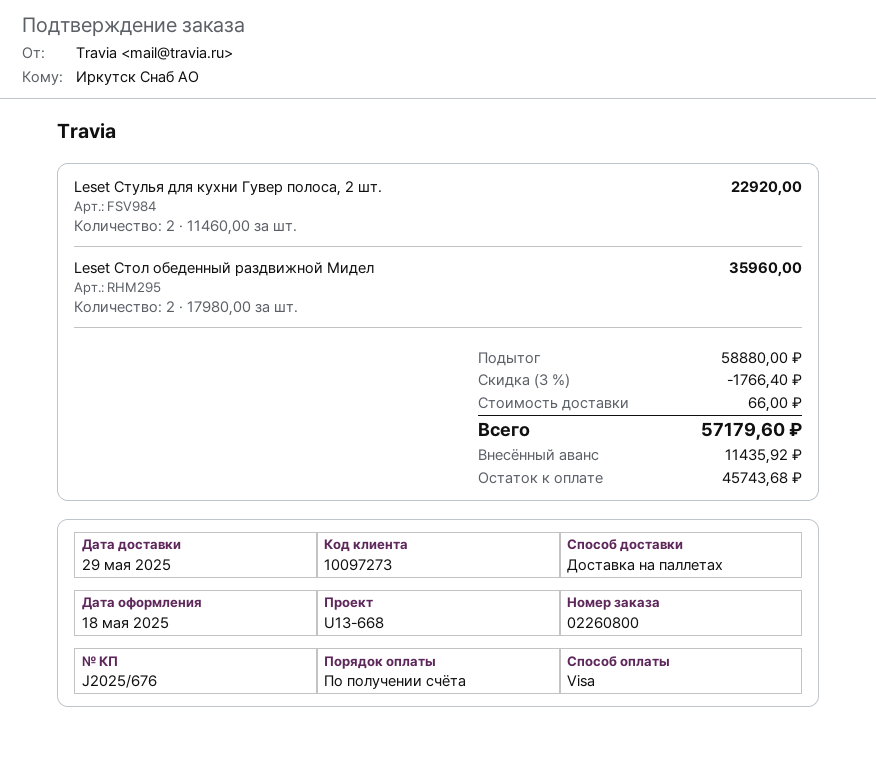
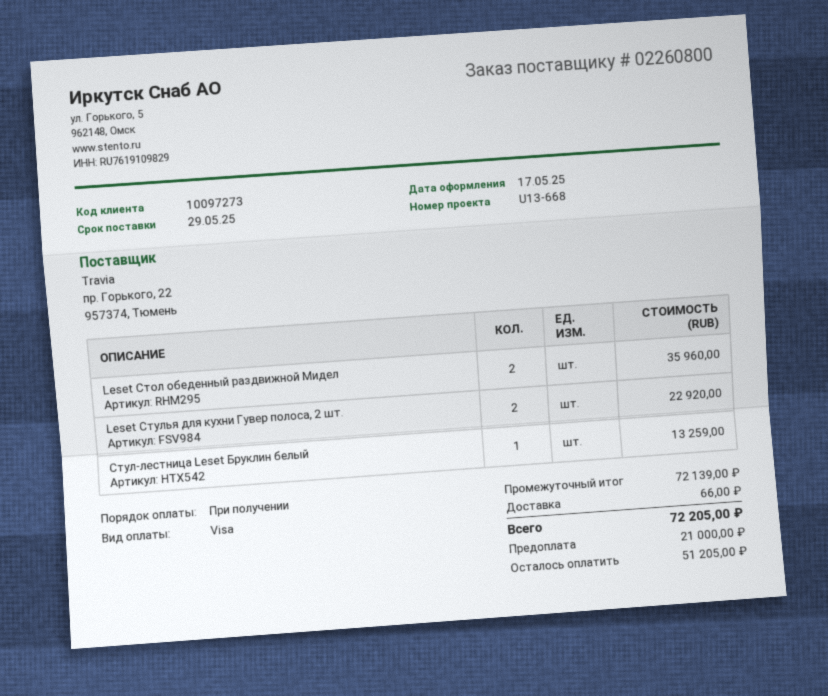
order date: 2025-05-18 -> 2025-05-17
Стул-лестница Leset Бруклин белый: none -> 1 for 13259.00
subtotal: 58880.00 -> 72139.00
discount: 3% = 1766.40 -> none
total: 57179.60 -> 72205.00
deposit: 11435.92 -> 21000.00
balance: 45743.68 -> 51205.00

